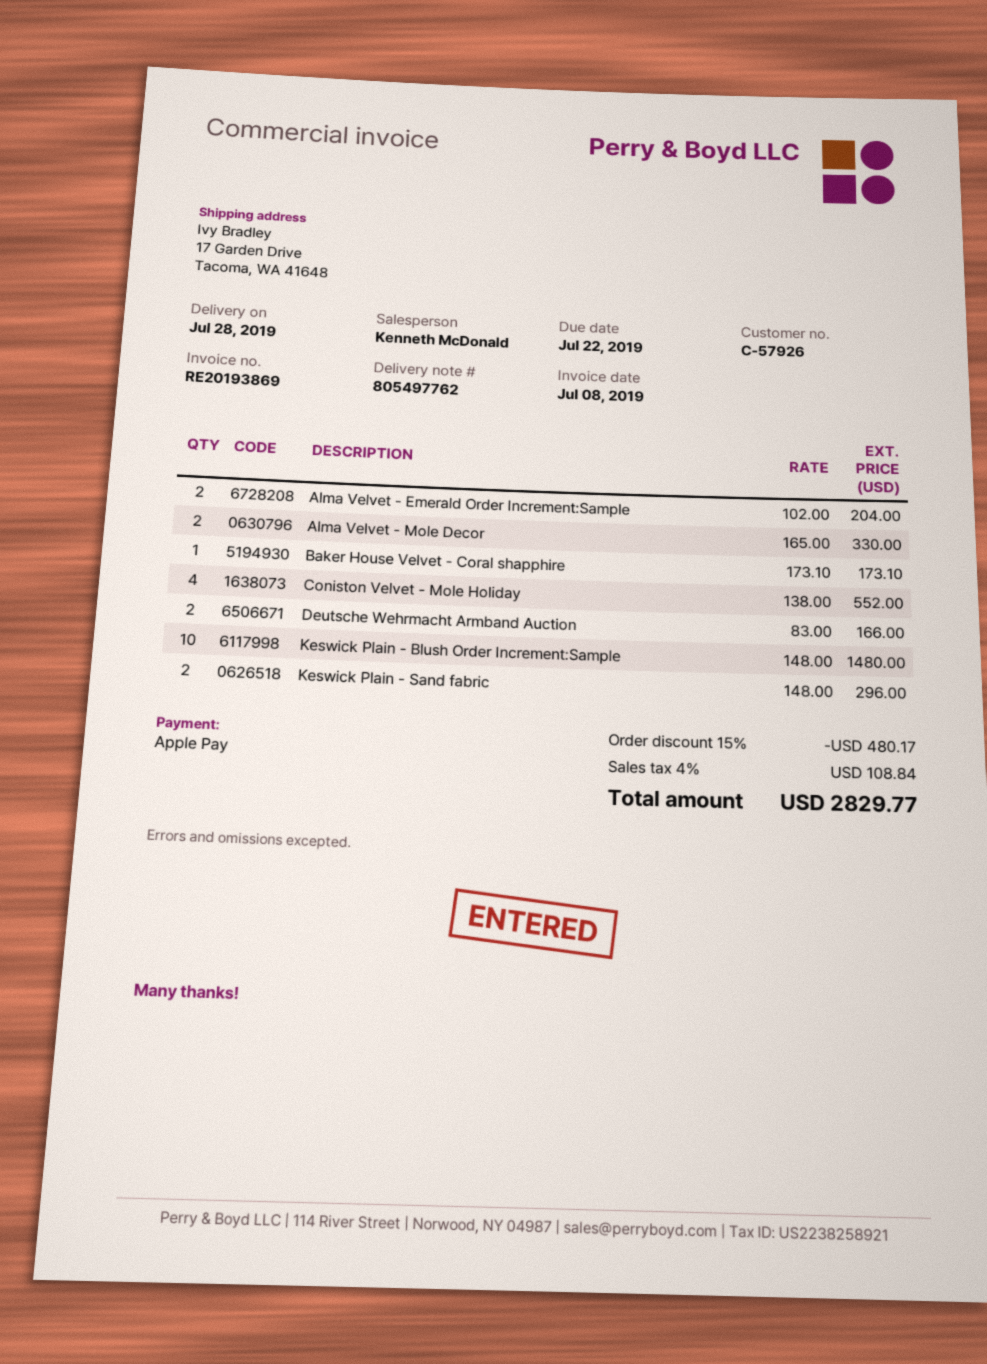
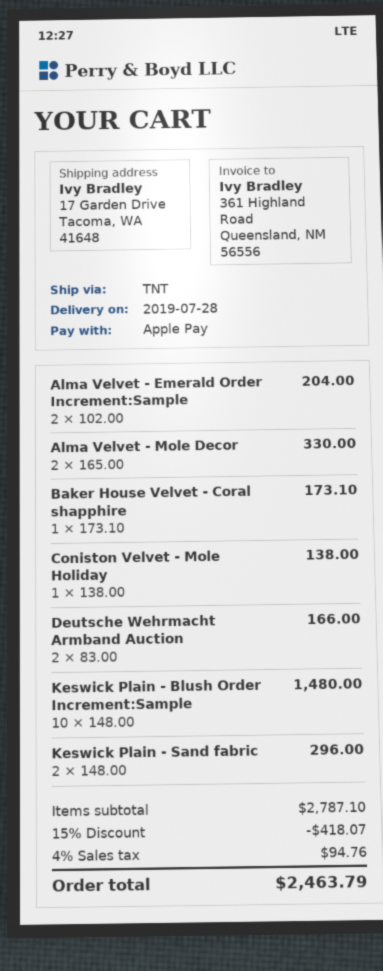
Coniston Velvet - Mole Holiday: 4 x 138.00 = 552.00 -> 1 x 138.00 = 138.00
discount: 15% = 480.17 -> 15% = 418.07
tax: 4% = 108.84 -> 4% = 94.76
total: 2829.77 -> 2463.79

